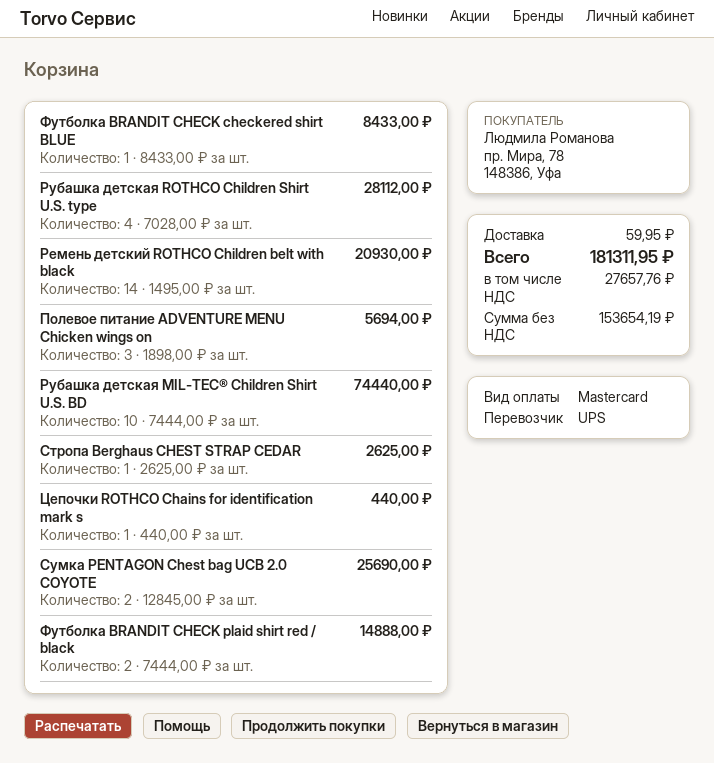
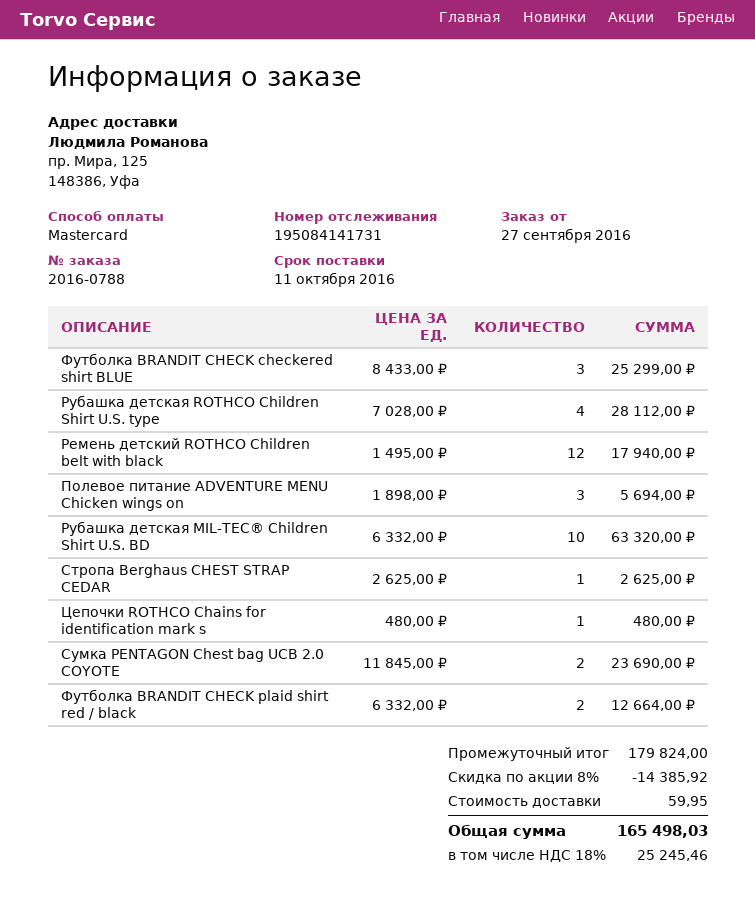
Футболка BRANDIT CHECK checkered shirt BLUE: 1 x 8433.00 = 8433.00 -> 3 x 8433.00 = 25299.00
Ремень детский ROTHCO Children belt with black: 14 x 1495.00 = 20930.00 -> 12 x 1495.00 = 17940.00
Рубашка детская MIL-TEC® Children Shirt U.S. BD: 10 x 7444.00 = 74440.00 -> 10 x 6332.00 = 63320.00
Цепочки ROTHCO Chains for identification mark s: 1 x 440.00 = 440.00 -> 1 x 480.00 = 480.00
Сумка PENTAGON Chest bag UCB 2.0 COYOTE: 2 x 12845.00 = 25690.00 -> 2 x 11845.00 = 23690.00
Футболка BRANDIT CHECK plaid shirt red / black: 2 x 7444.00 = 14888.00 -> 2 x 6332.00 = 12664.00
discount: none -> 8% = 14385.92
tax: 27657.76 -> 25245.46
total: 181311.95 -> 165498.03

